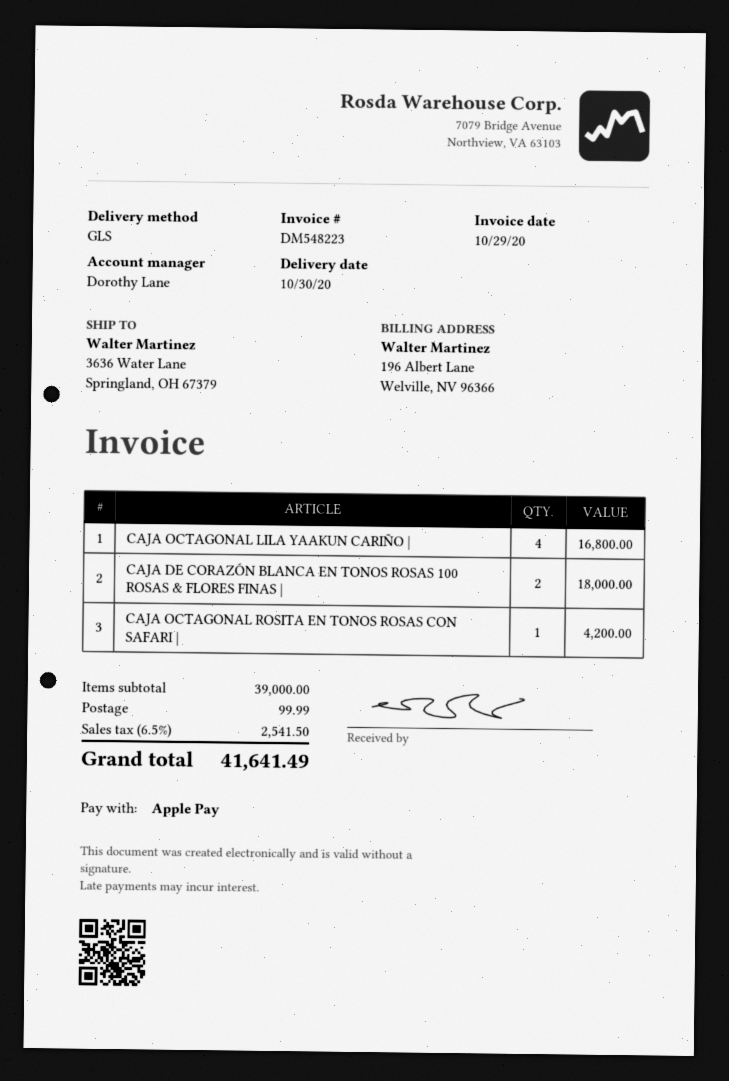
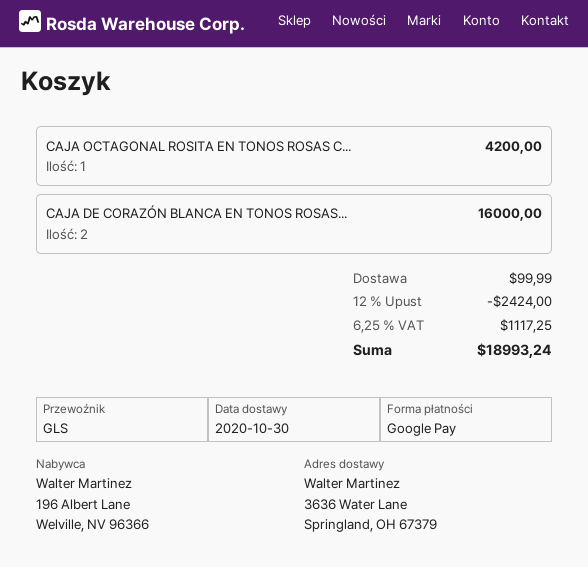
payment method: Apple Pay -> Google Pay
CAJA OCTAGONAL LILA YAAKUN CARIÑO |: 4 for 16800.00 -> none
CAJA DE CORAZÓN BLANCA EN TONOS ROSAS 100 ROSAS & FLORES FINAS |: 2 for 18000.00 -> 2 for 16000.00
discount: none -> 12% = 2424.00
tax: 6.5% = 2541.50 -> 6.25% = 1117.25
total: 41641.49 -> 18993.24

